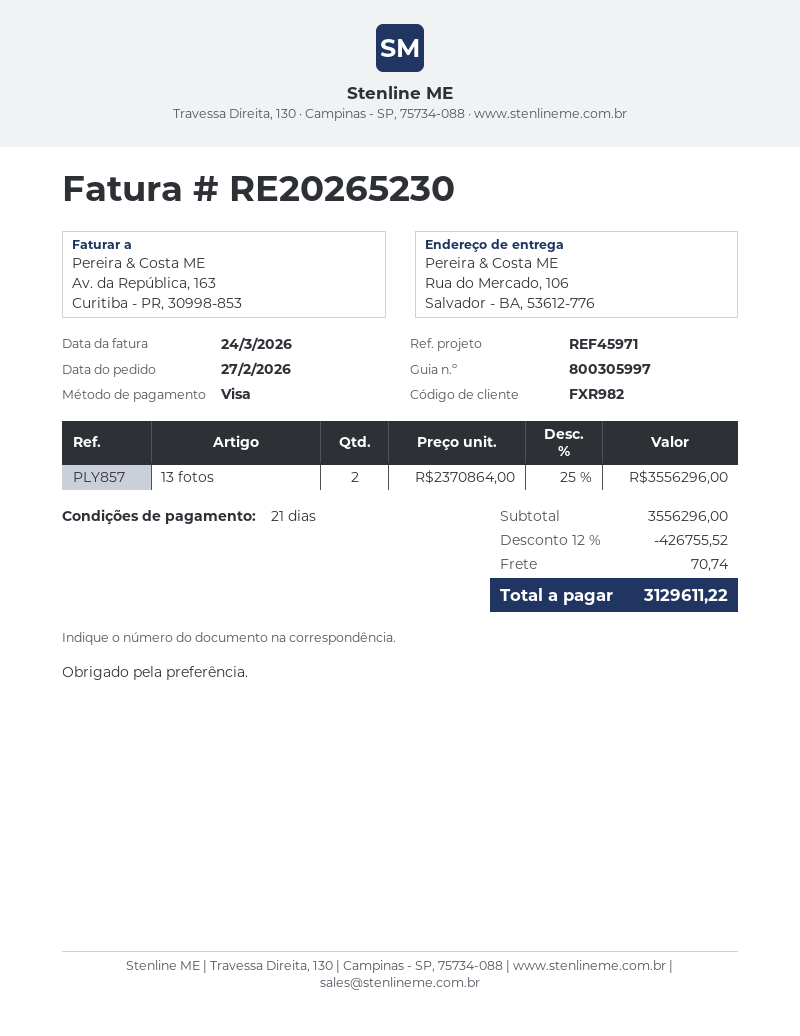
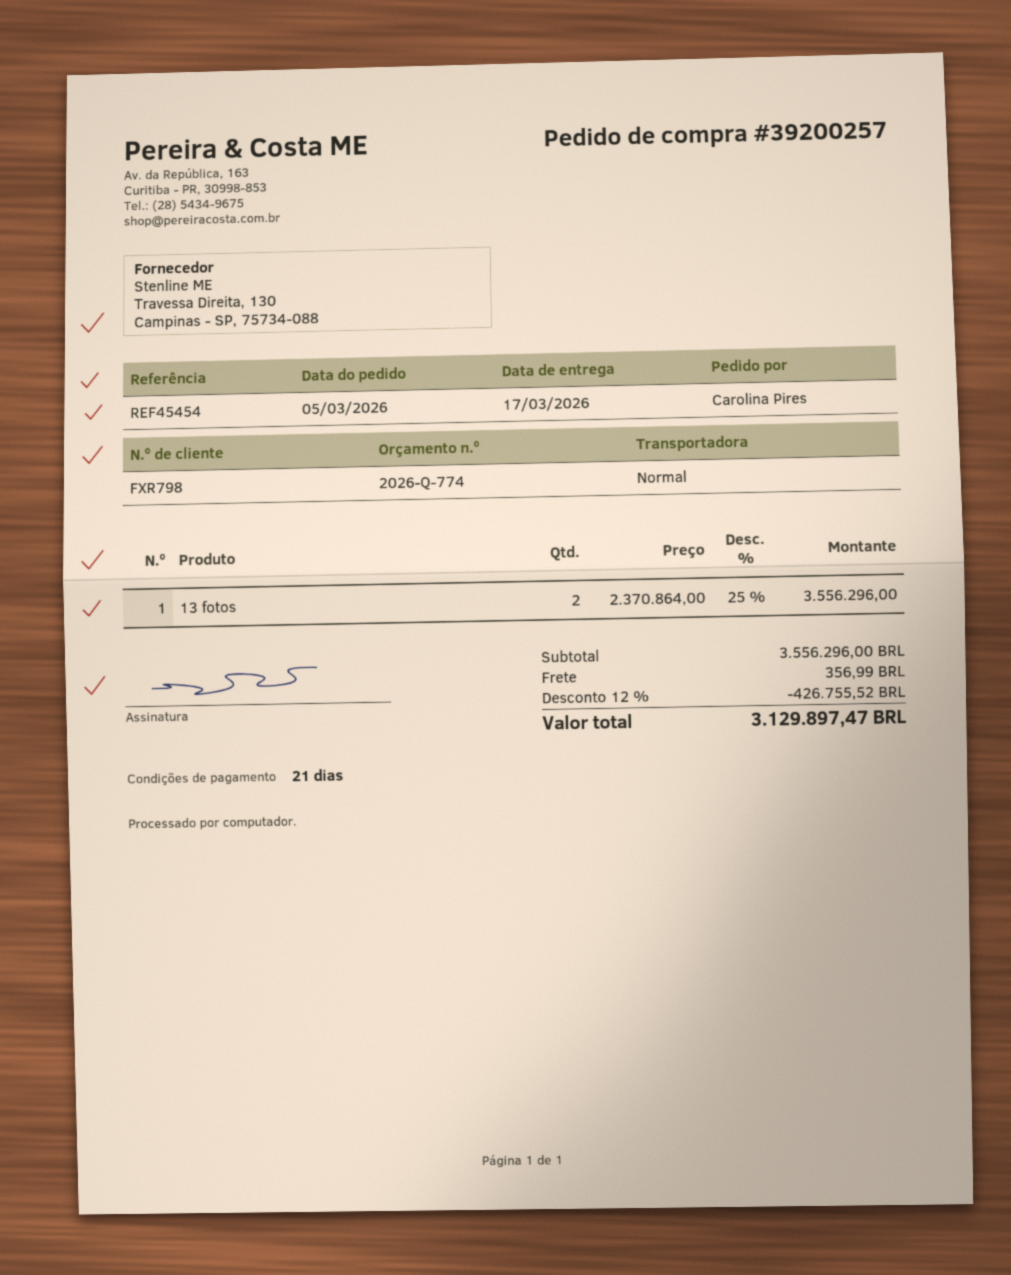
order date: 2026-02-27 -> 2026-03-05
customer number: FXR982 -> FXR798
reference: REF45971 -> REF45454
shipping: 70.74 -> 356.99
total: 3129611.22 -> 3129897.47

